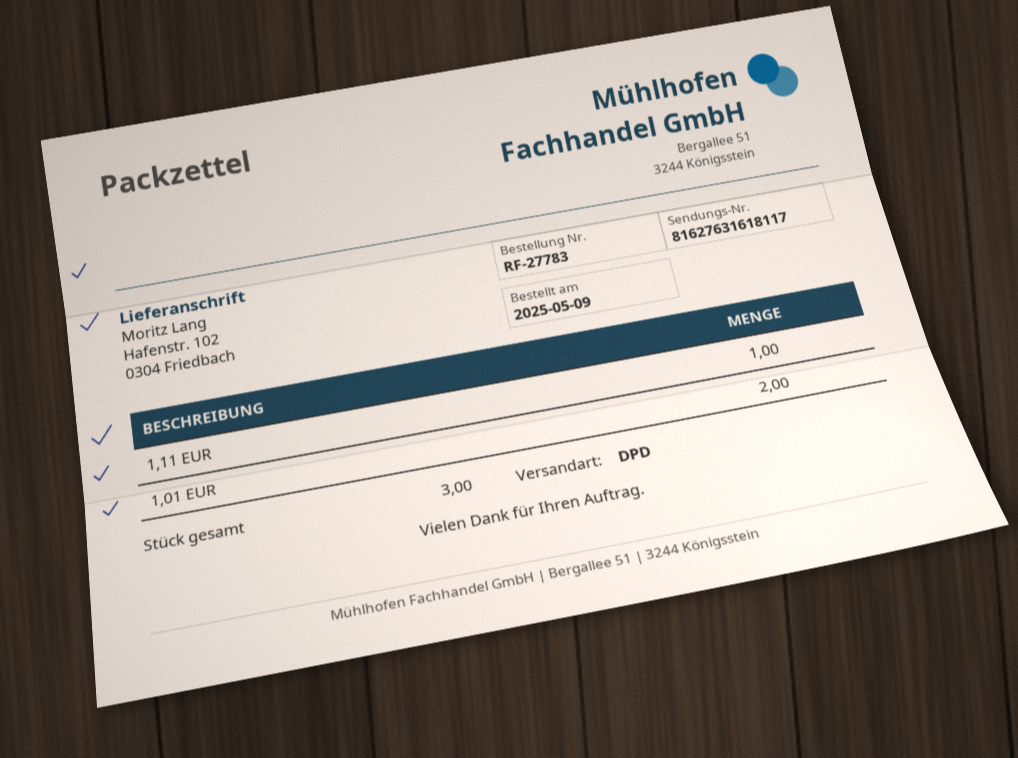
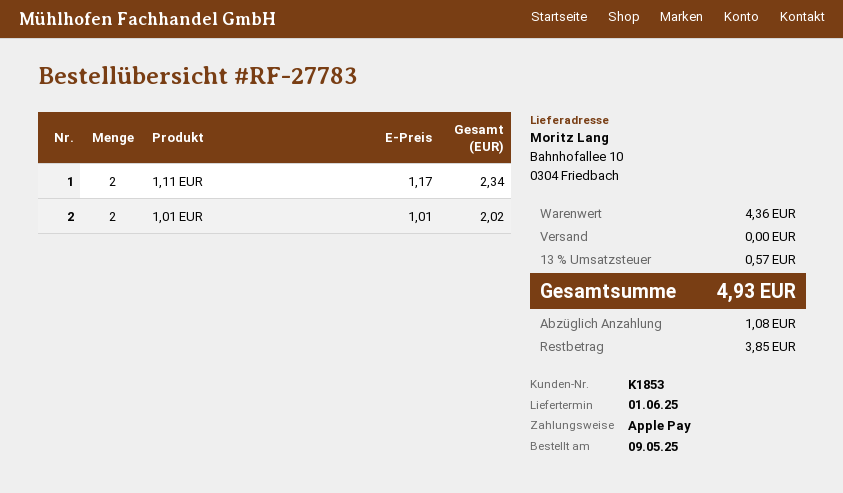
ship to: Hafenstr. 102, 0304 Friedbach -> Bahnhofallee 10, 0304 Friedbach
1,11 EUR: 1 -> 2

